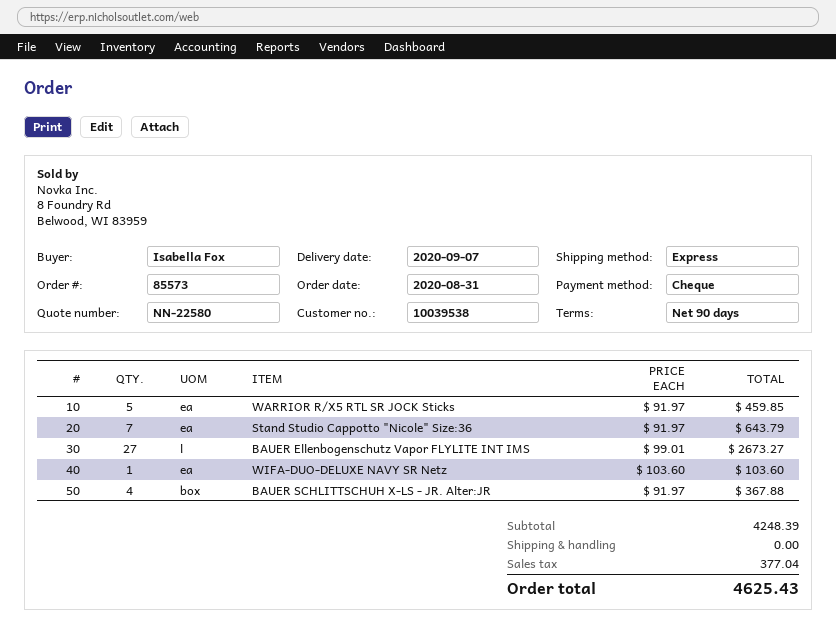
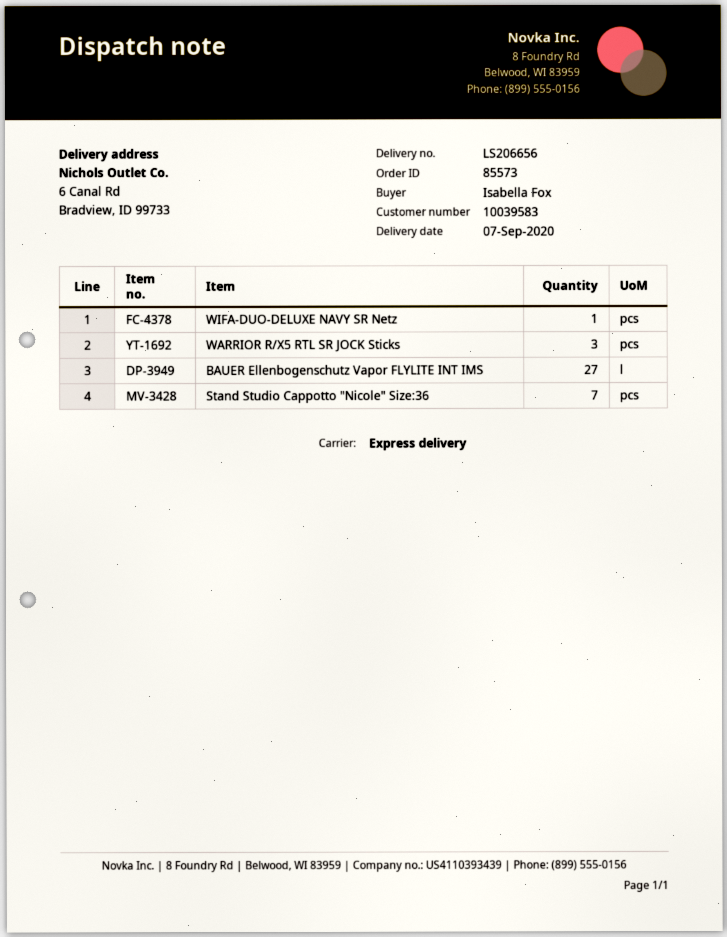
customer number: 10039538 -> 10039583
WARRIOR R/X5 RTL SR JOCK Sticks: 5 -> 3
BAUER SCHLITTSCHUH X-LS - JR. Alter:JR: 4 -> none

